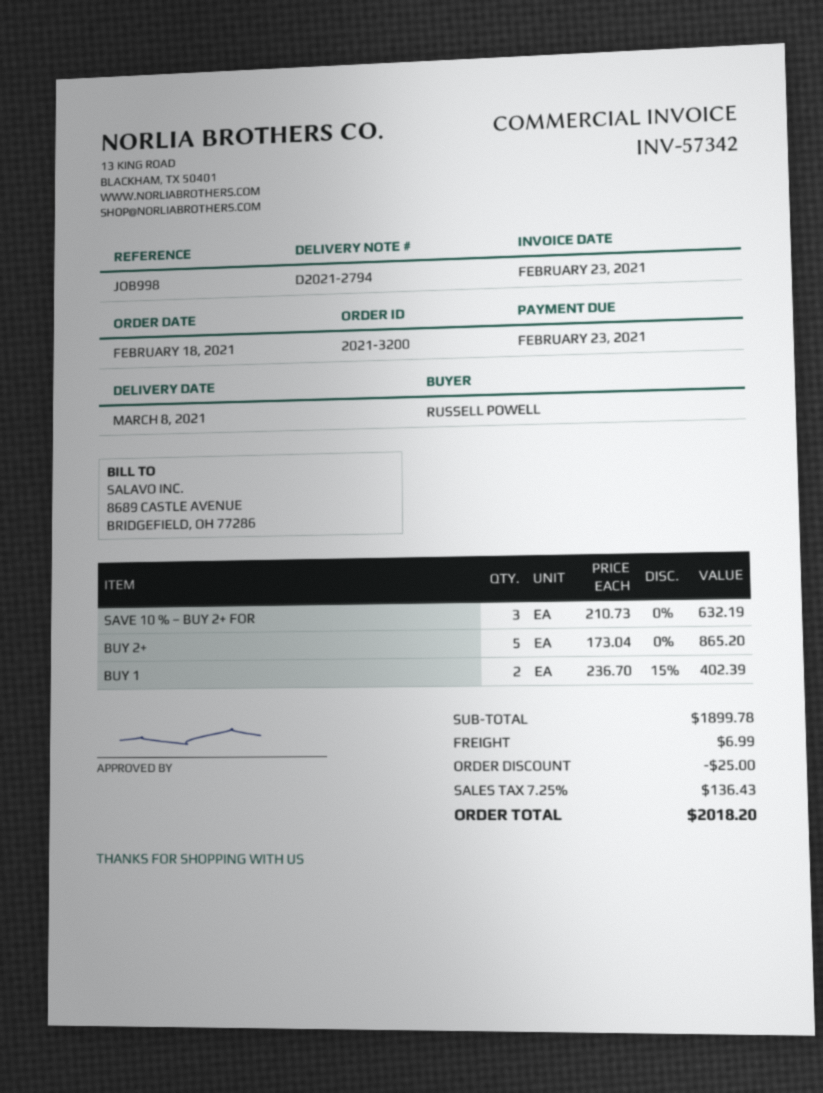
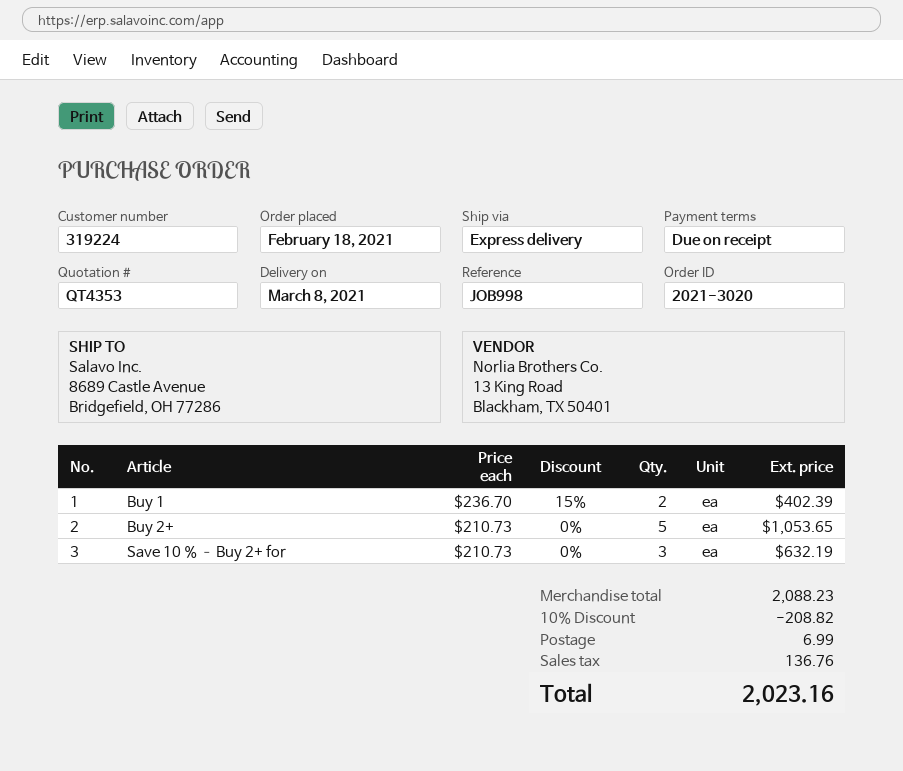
order number: 2021-3200 -> 2021-3020
BUY 2+: 5 x 173.04 = 865.20 -> 5 x 210.73 = 1053.65
subtotal: 1899.78 -> 2088.23
discount: 25.00 -> 208.82
tax: 136.43 -> 136.76
total: 2018.20 -> 2023.16

